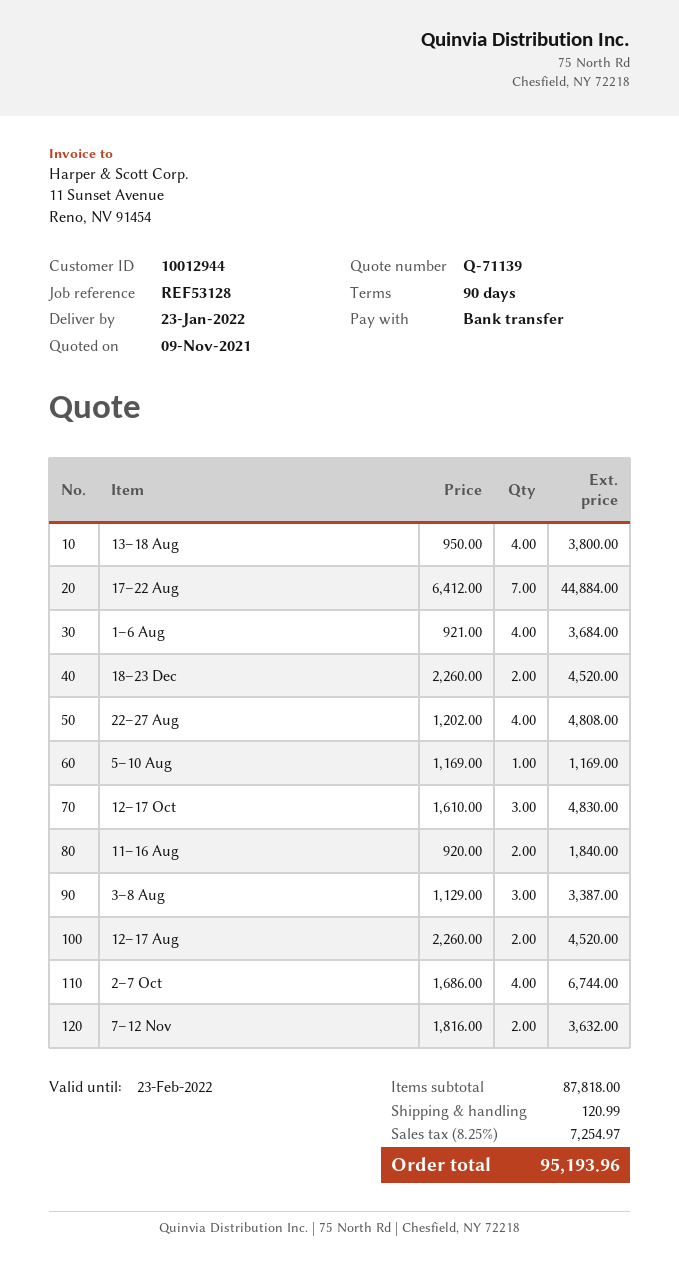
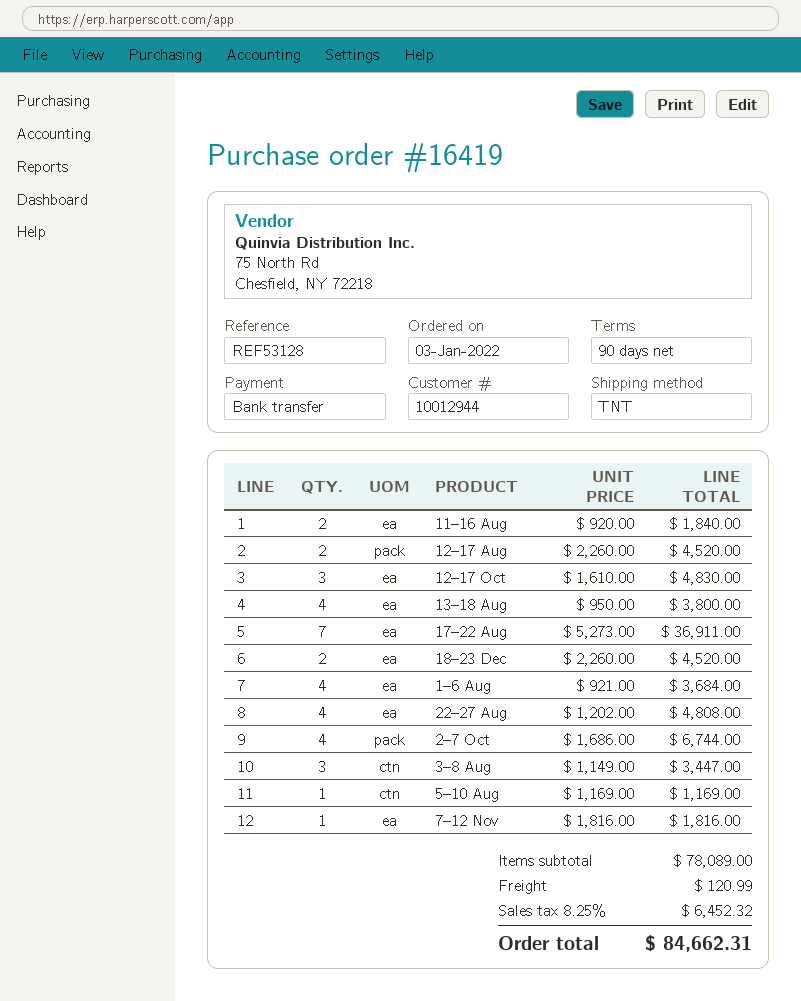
17–22 Aug: 7 x 6412.00 = 44884.00 -> 7 x 5273.00 = 36911.00
3–8 Aug: 3 x 1129.00 = 3387.00 -> 3 x 1149.00 = 3447.00
7–12 Nov: 2 x 1816.00 = 3632.00 -> 1 x 1816.00 = 1816.00
subtotal: 87818.00 -> 78089.00
tax: 8.25% = 7254.97 -> 8.25% = 6452.32
total: 95193.96 -> 84662.31

